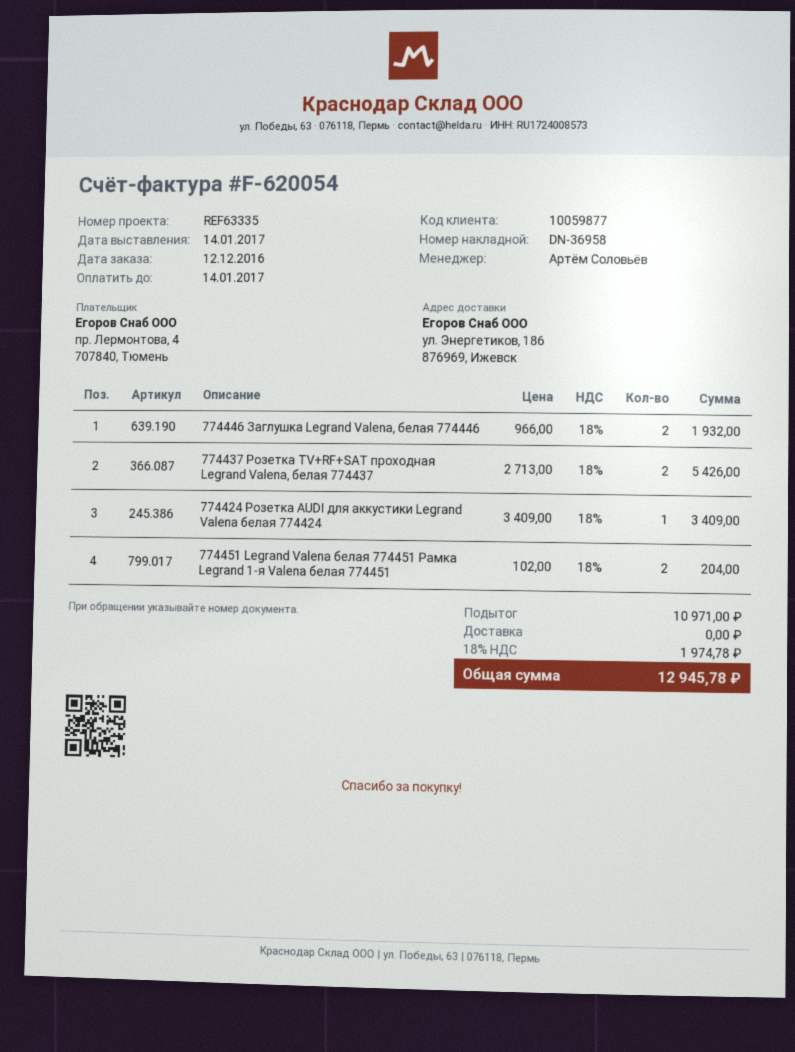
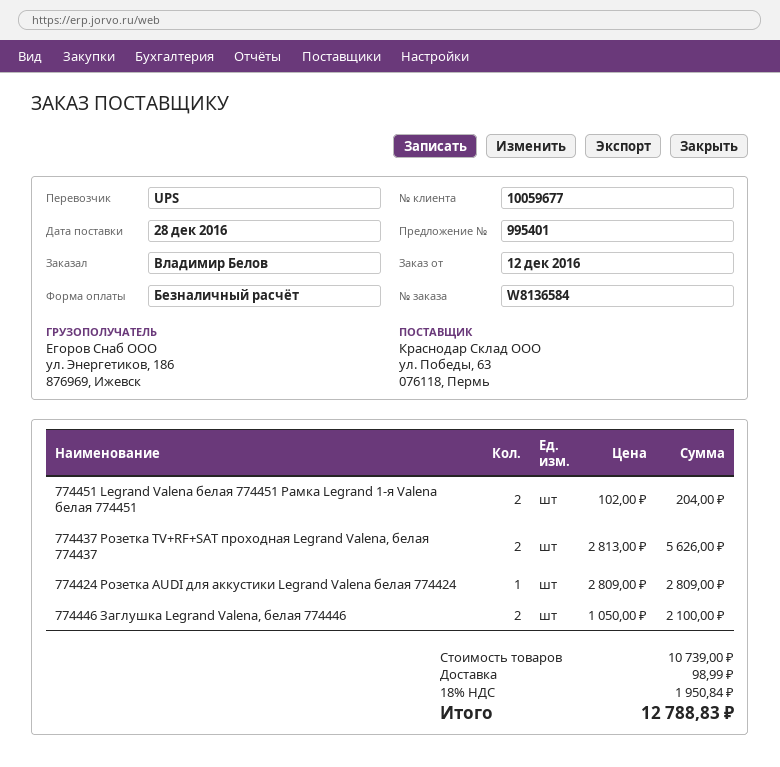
customer number: 10059877 -> 10059677
774446 Заглушка Legrand Valena, белая 774446: 2 x 966.00 = 1932.00 -> 2 x 1050.00 = 2100.00
774437 Розетка TV+RF+SAT проходная Legrand Valena, белая 774437: 2 x 2713.00 = 5426.00 -> 2 x 2813.00 = 5626.00
774424 Розетка AUDI для аккустики Legrand Valena белая 774424: 1 x 3409.00 = 3409.00 -> 1 x 2809.00 = 2809.00
subtotal: 10971.00 -> 10739.00
shipping: 0.00 -> 98.99
tax: 18% = 1974.78 -> 18% = 1950.84
total: 12945.78 -> 12788.83

